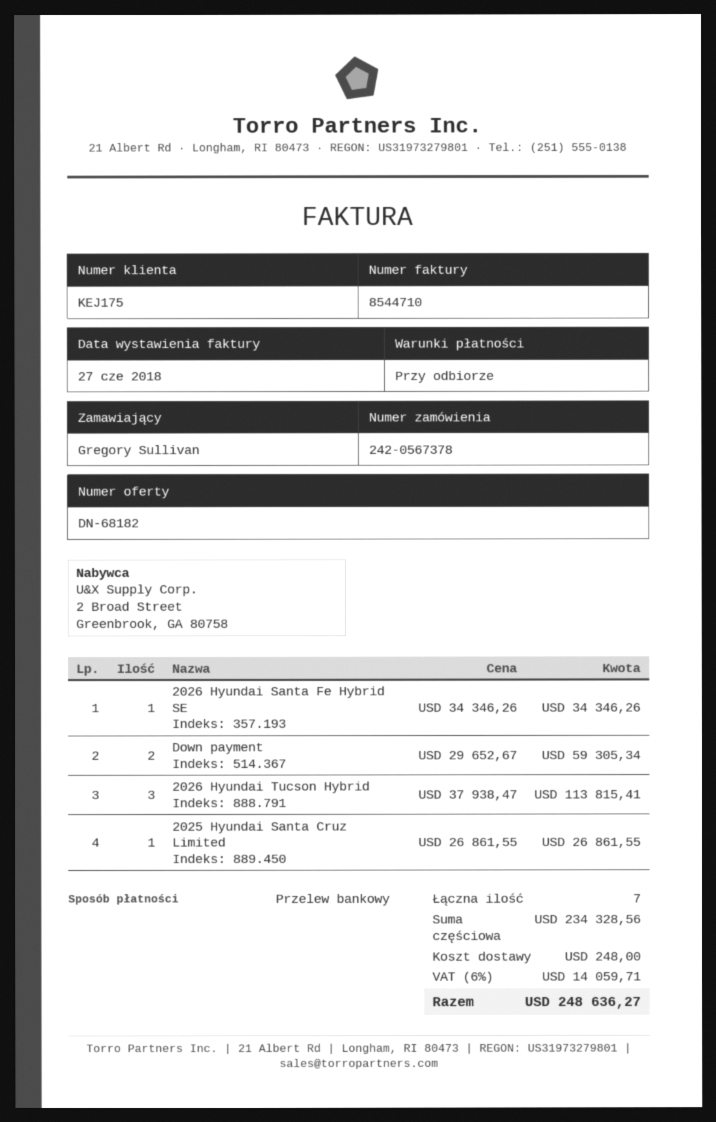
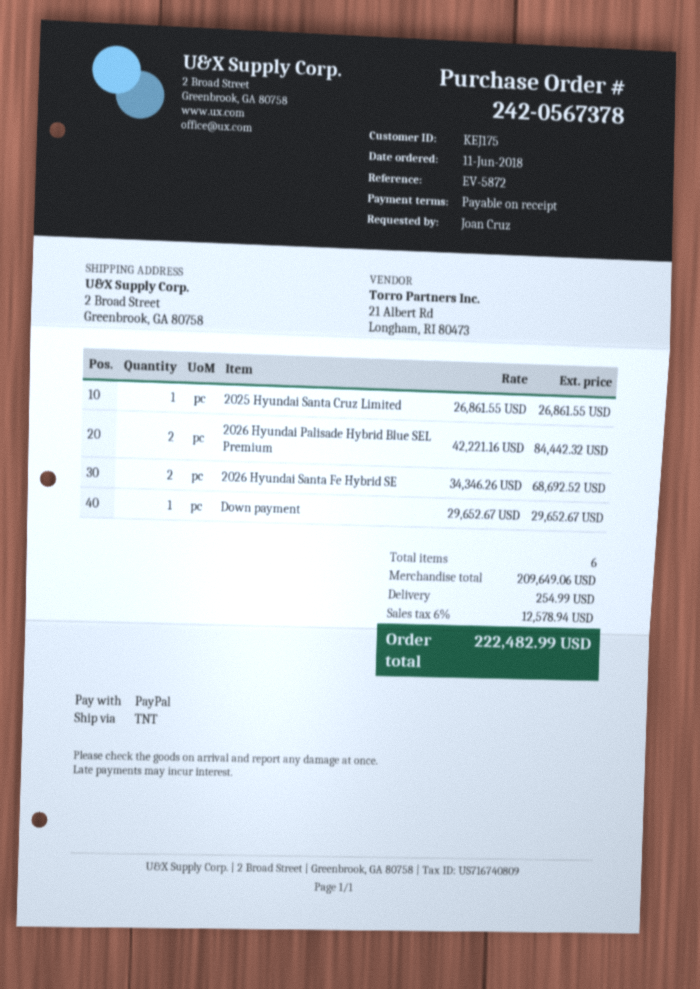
ordered by: Gregory Sullivan -> Joan Cruz
payment method: bank transfer -> PayPal
2026 Hyundai Santa Fe Hybrid SE: 1 x 34346.26 = 34346.26 -> 2 x 34346.26 = 68692.52
Down payment: 2 x 29652.67 = 59305.34 -> 1 x 29652.67 = 29652.67
2026 Hyundai Tucson Hybrid: 3 x 37938.47 = 113815.41 -> none
2026 Hyundai Palisade Hybrid Blue SEL Premium: none -> 2 x 42221.16 = 84442.32
total quantity: 7 -> 6
subtotal: 234328.56 -> 209649.06
shipping: 248.00 -> 254.99
tax: 6% = 14059.71 -> 6% = 12578.94
total: 248636.27 -> 222482.99

